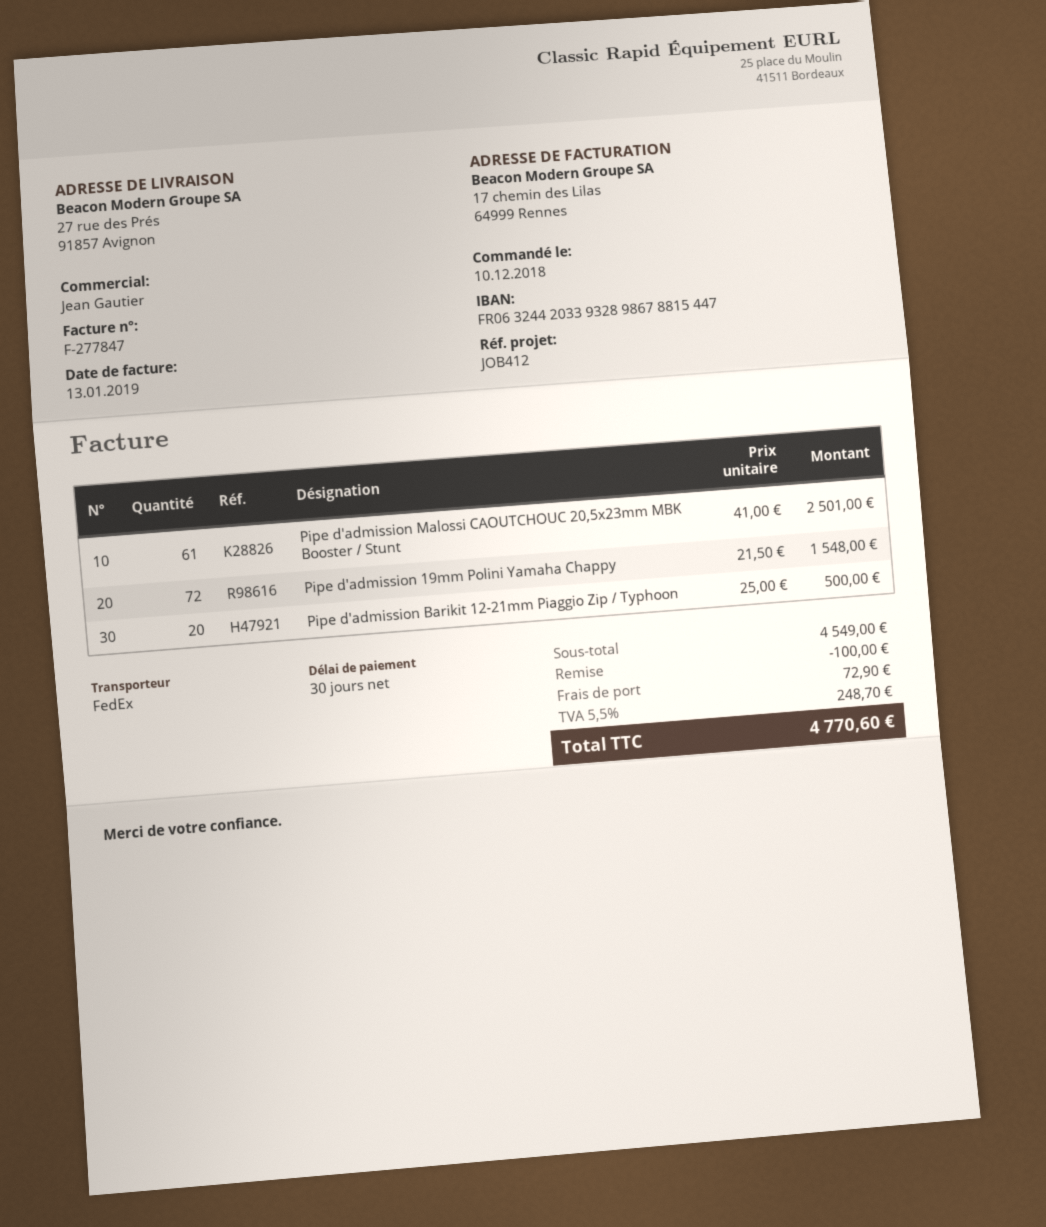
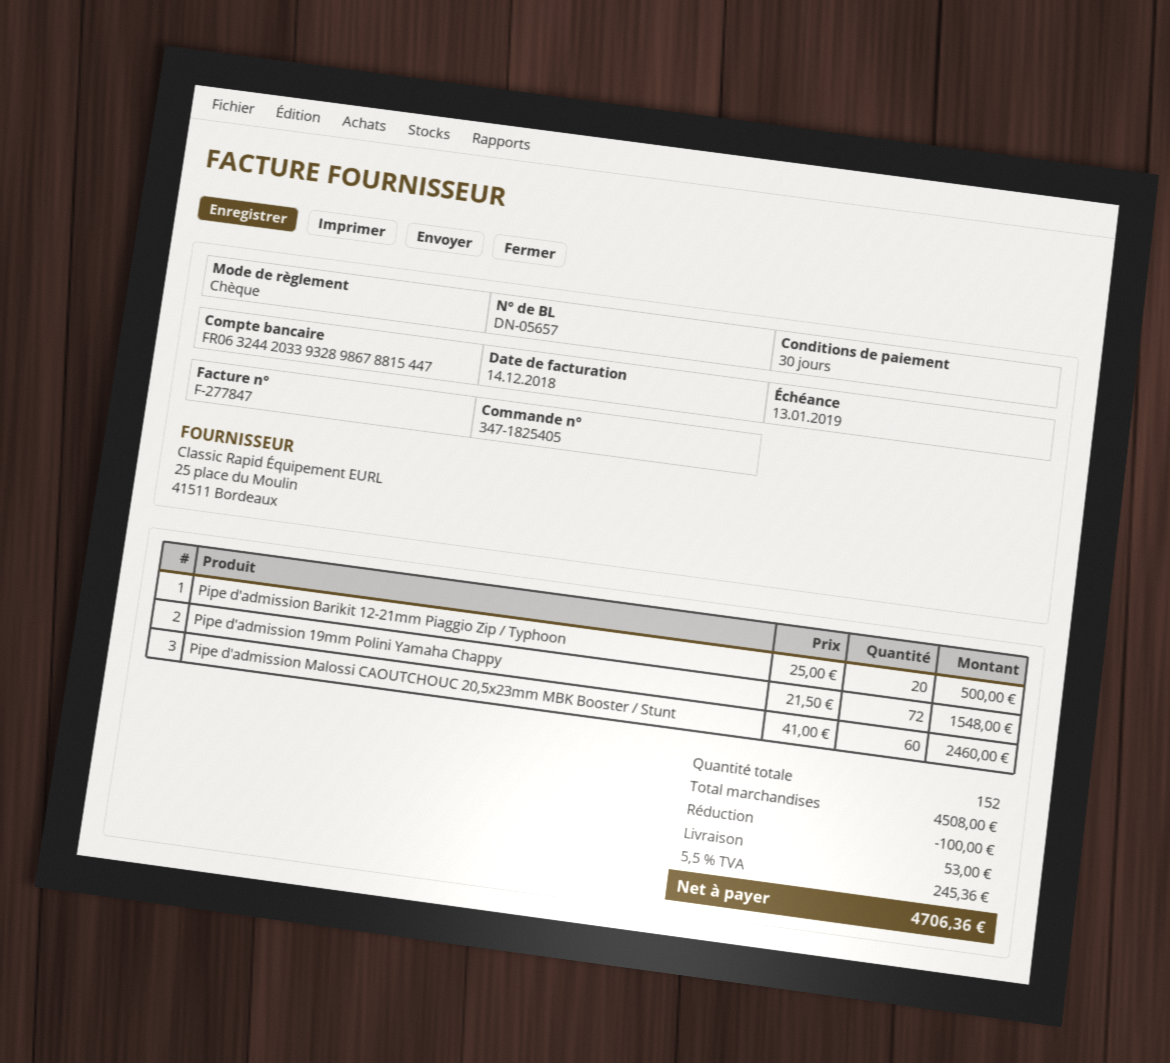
invoice date: 2019-01-13 -> 2018-12-14
Pipe d'admission Malossi CAOUTCHOUC 20,5x23mm MBK Booster / Stunt: 61 x 41.00 = 2501.00 -> 60 x 41.00 = 2460.00
subtotal: 4549.00 -> 4508.00
shipping: 72.90 -> 53.00
tax: 5.5% = 248.70 -> 5.5% = 245.36
total: 4770.60 -> 4706.36

